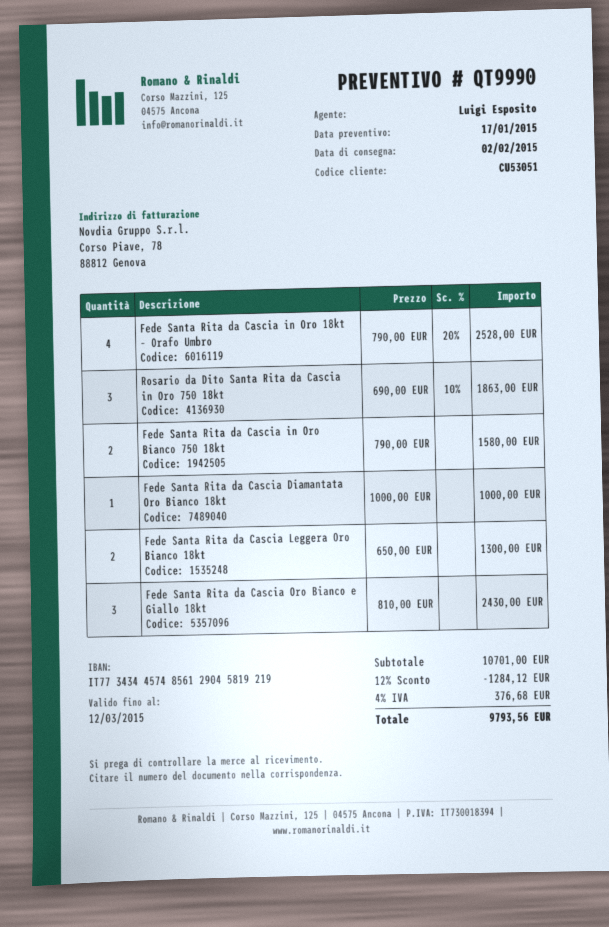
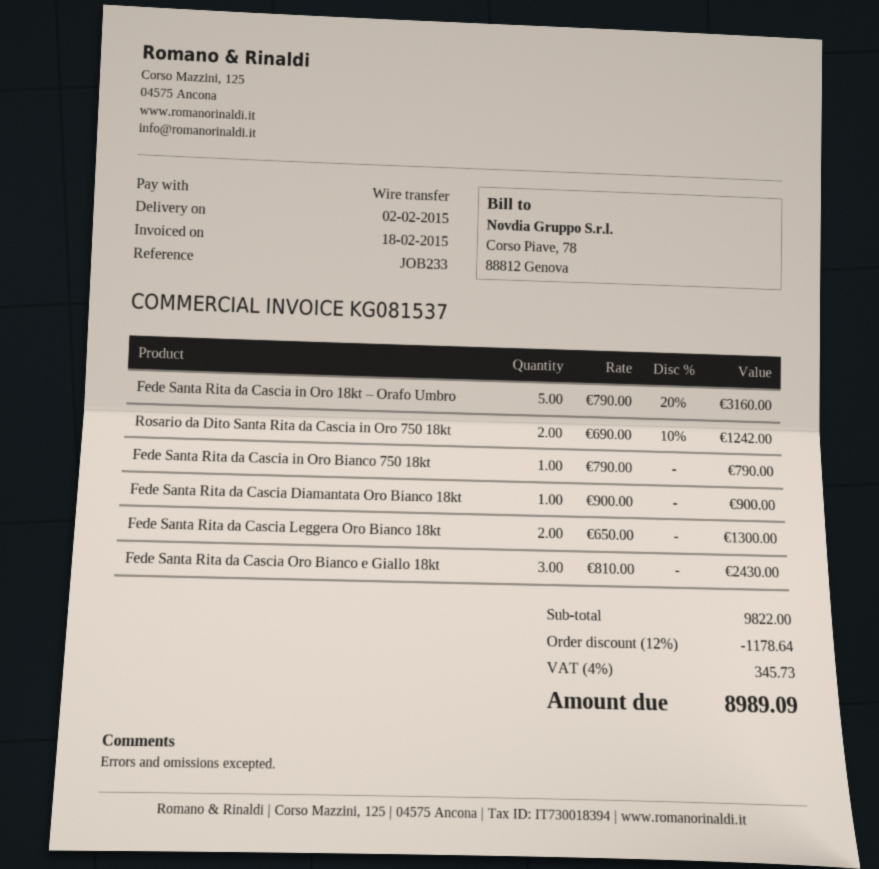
Fede Santa Rita da Cascia in Oro 18kt – Orafo Umbro: 4 x 790.00 - 20% = 2528.00 -> 5 x 790.00 - 20% = 3160.00
Rosario da Dito Santa Rita da Cascia in Oro 750 18kt: 3 x 690.00 - 10% = 1863.00 -> 2 x 690.00 - 10% = 1242.00
Fede Santa Rita da Cascia in Oro Bianco 750 18kt: 2 x 790.00 = 1580.00 -> 1 x 790.00 = 790.00
Fede Santa Rita da Cascia Diamantata Oro Bianco 18kt: 1 x 1000.00 = 1000.00 -> 1 x 900.00 = 900.00
subtotal: 10701.00 -> 9822.00
discount: 12% = 1284.12 -> 12% = 1178.64
tax: 4% = 376.68 -> 4% = 345.73
total: 9793.56 -> 8989.09

